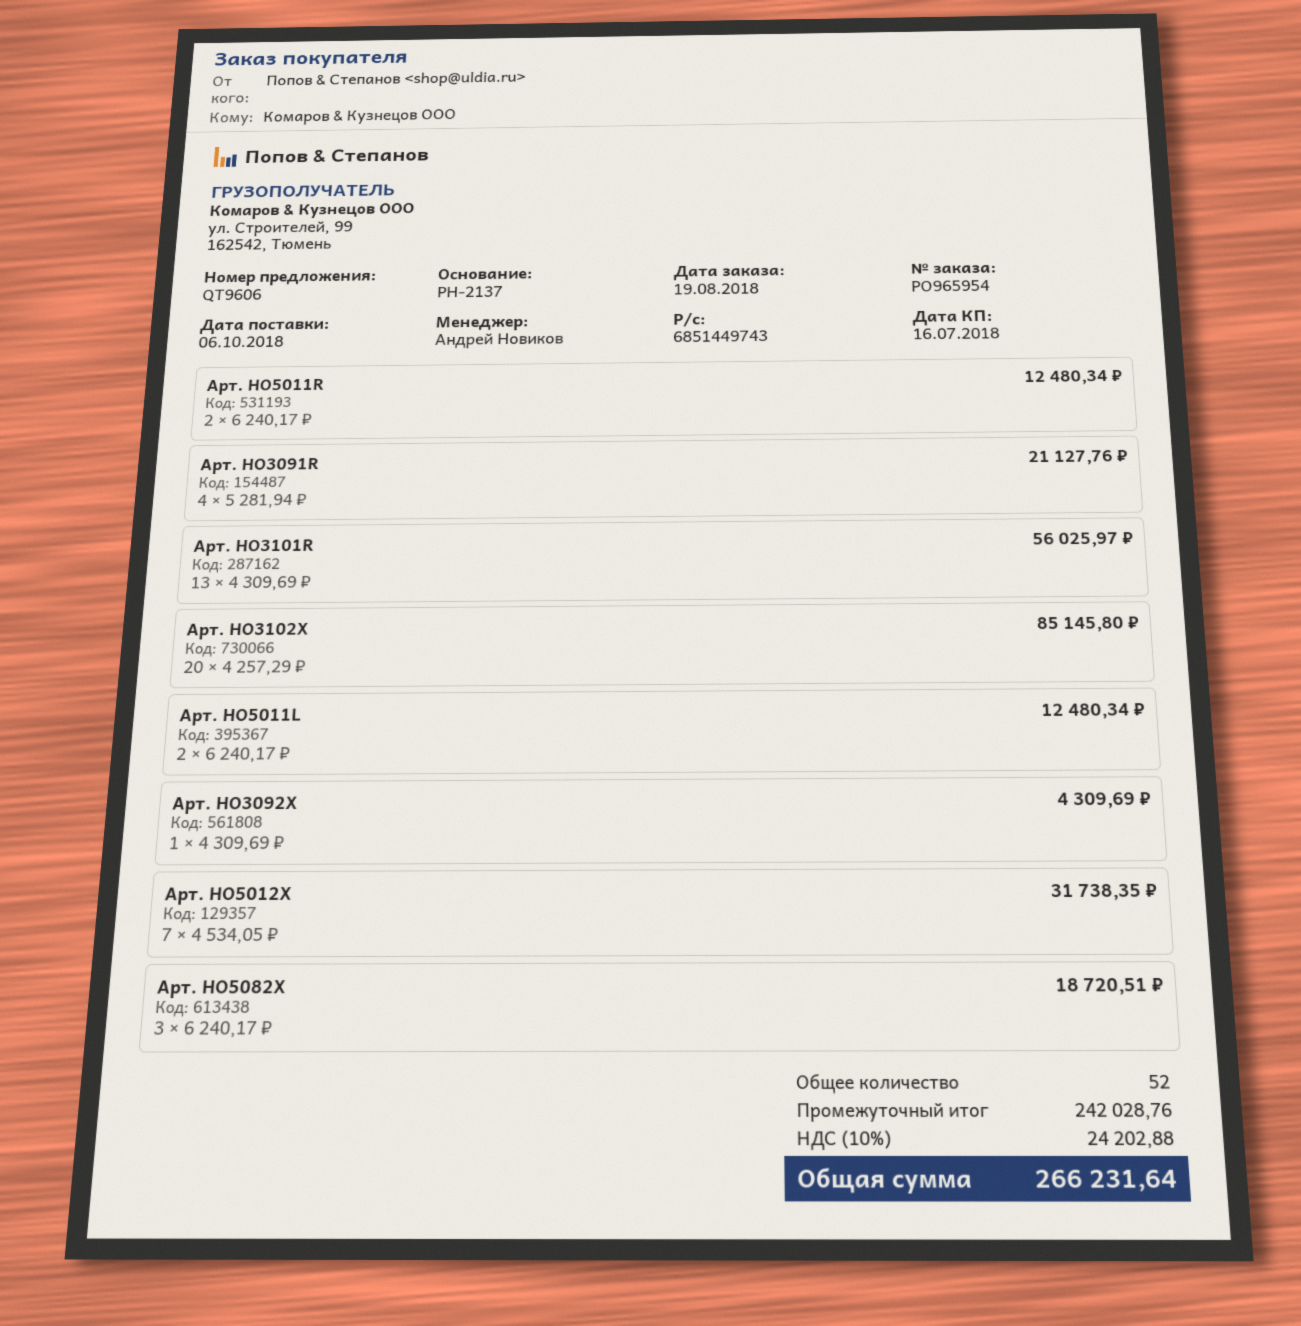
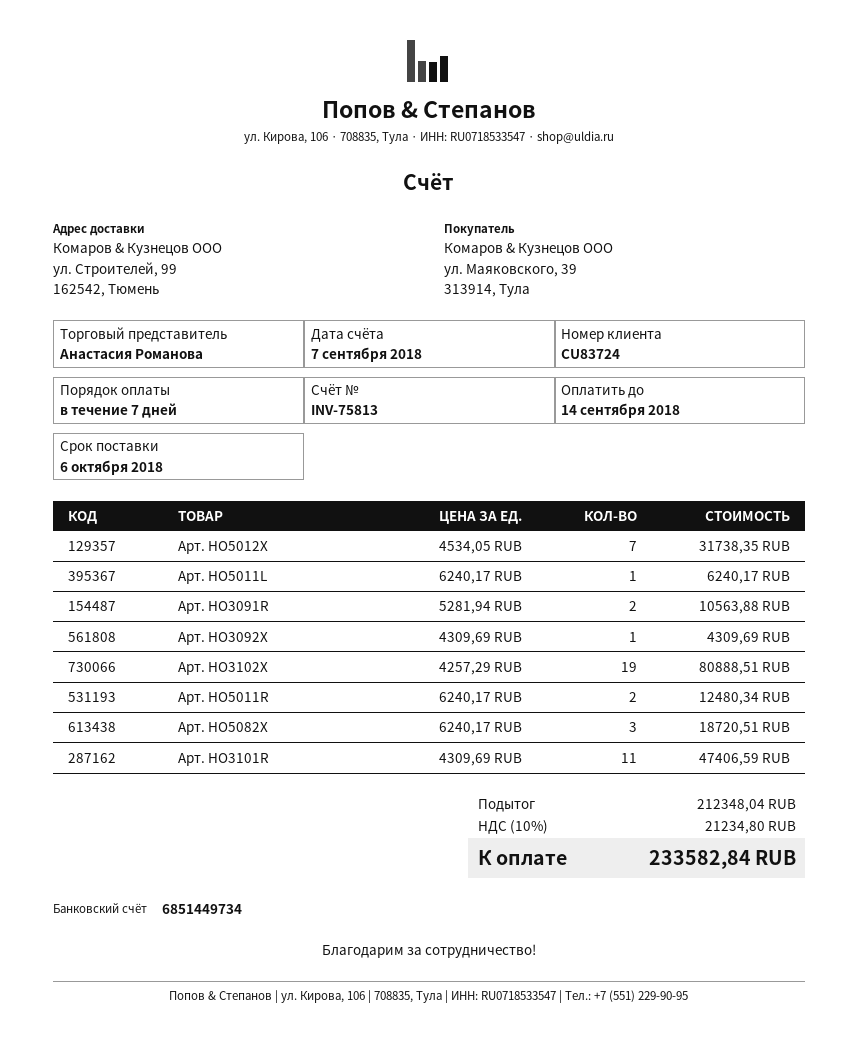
sales rep: Андрей Новиков -> Анастасия Романова
bank account: 6851449743 -> 6851449734
Арт. HO3091R: 4 x 5281.94 = 21127.76 -> 2 x 5281.94 = 10563.88
Арт. HO3101R: 13 x 4309.69 = 56025.97 -> 11 x 4309.69 = 47406.59
Арт. HO3102X: 20 x 4257.29 = 85145.80 -> 19 x 4257.29 = 80888.51
Арт. HO5011L: 2 x 6240.17 = 12480.34 -> 1 x 6240.17 = 6240.17
subtotal: 242028.76 -> 212348.04
tax: 10% = 24202.88 -> 10% = 21234.80
total: 266231.64 -> 233582.84

